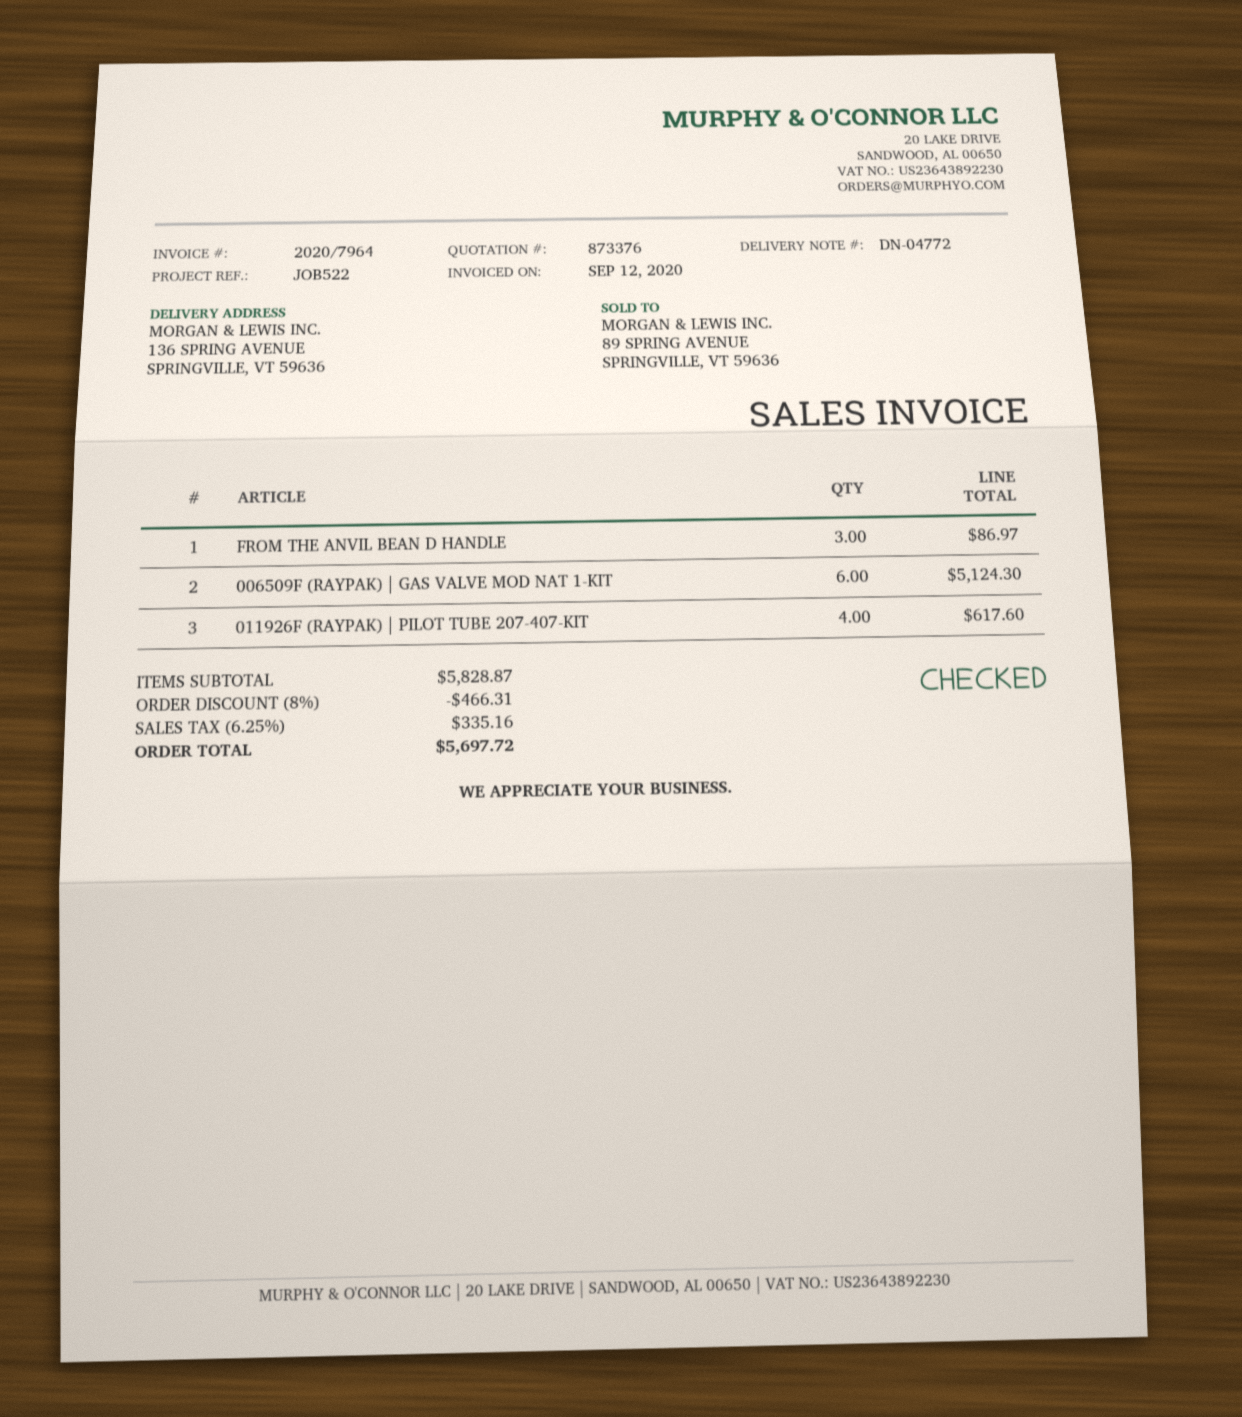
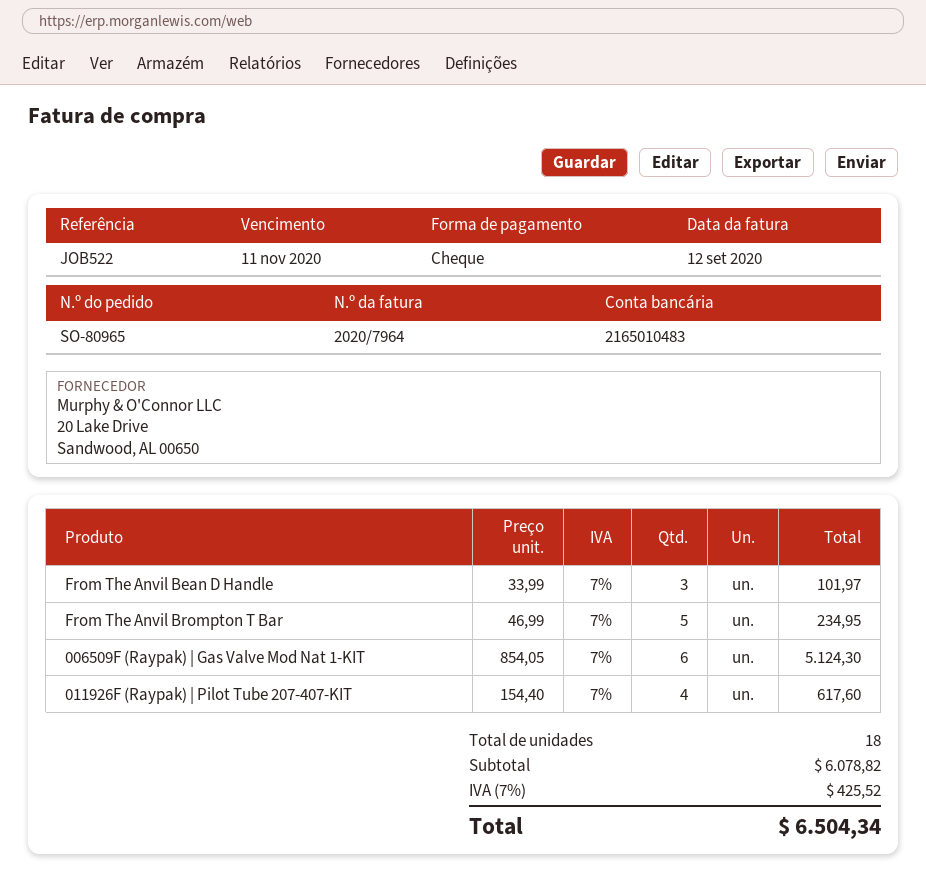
FROM THE ANVIL BEAN D HANDLE: 3 for 86.97 -> 3 for 101.97
From The Anvil Brompton T Bar: none -> 5 for 234.95
subtotal: 5828.87 -> 6078.82
discount: 8% = 466.31 -> none
tax: 6.25% = 335.16 -> 7% = 425.52
total: 5697.72 -> 6504.34

